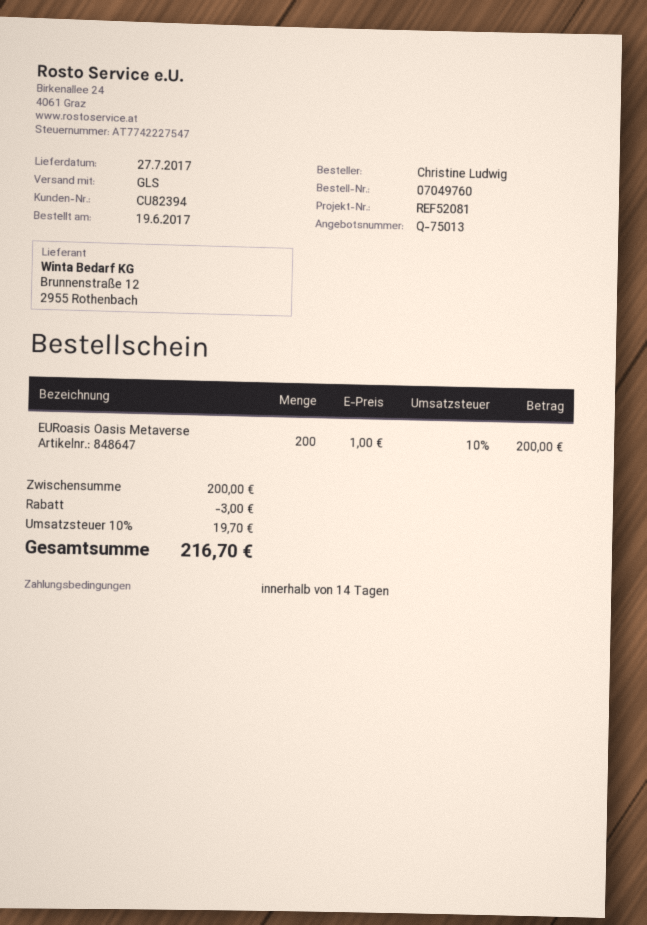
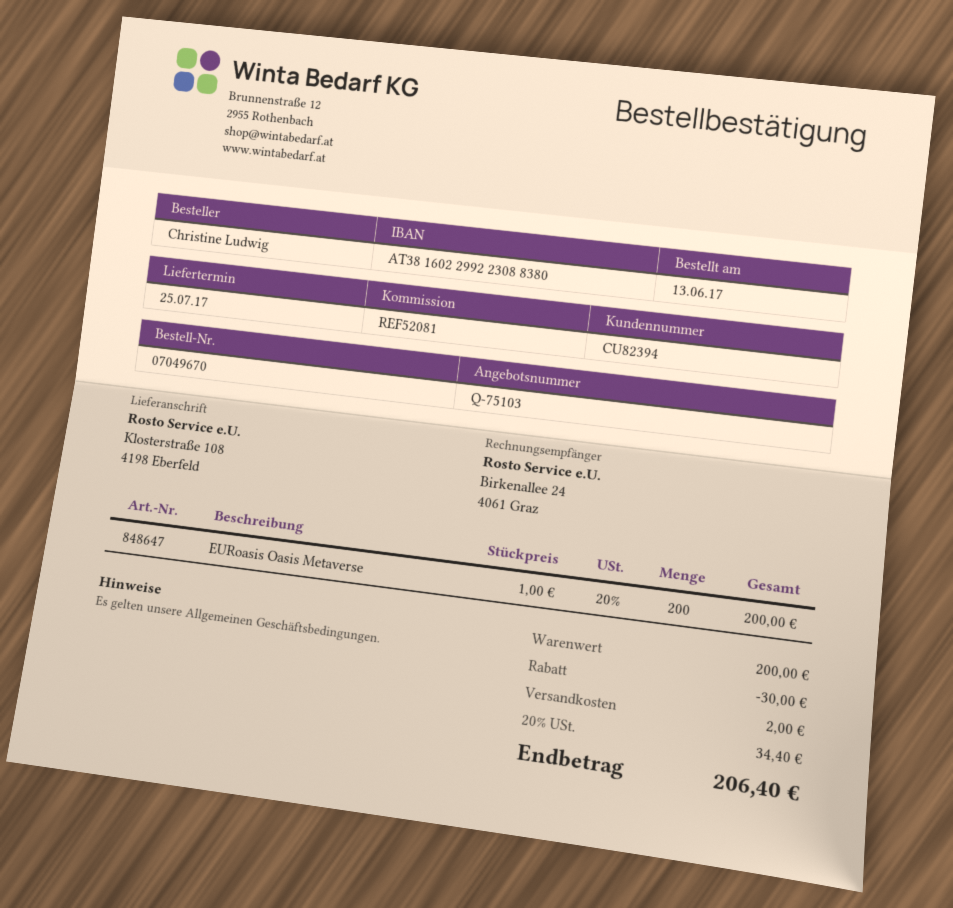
quote number: Q-75013 -> Q-75103
order number: 07049760 -> 07049670
order date: 2017-06-19 -> 2017-06-13
delivery date: 2017-07-27 -> 2017-07-25
discount: 3.00 -> 30.00
shipping: none -> 2.00
tax: 10% = 19.70 -> 20% = 34.40
total: 216.70 -> 206.40

